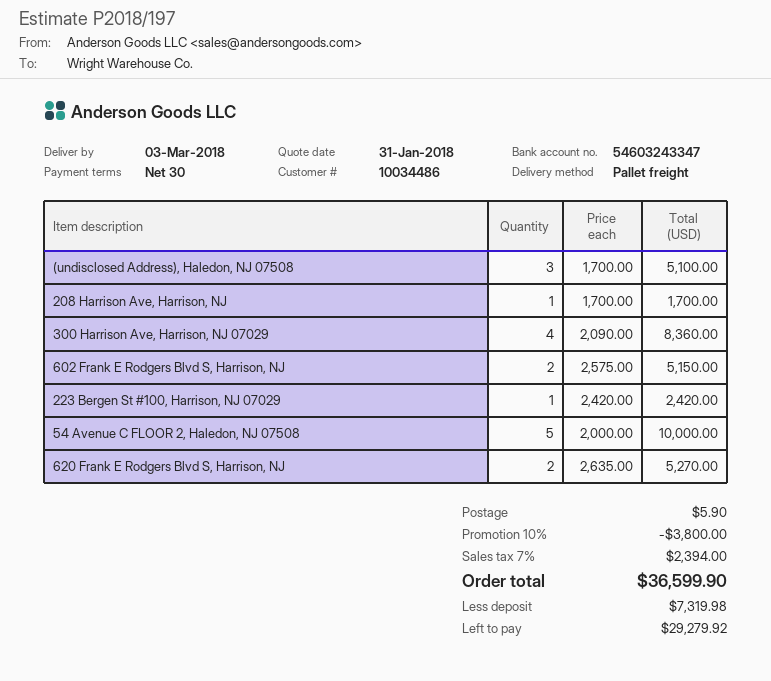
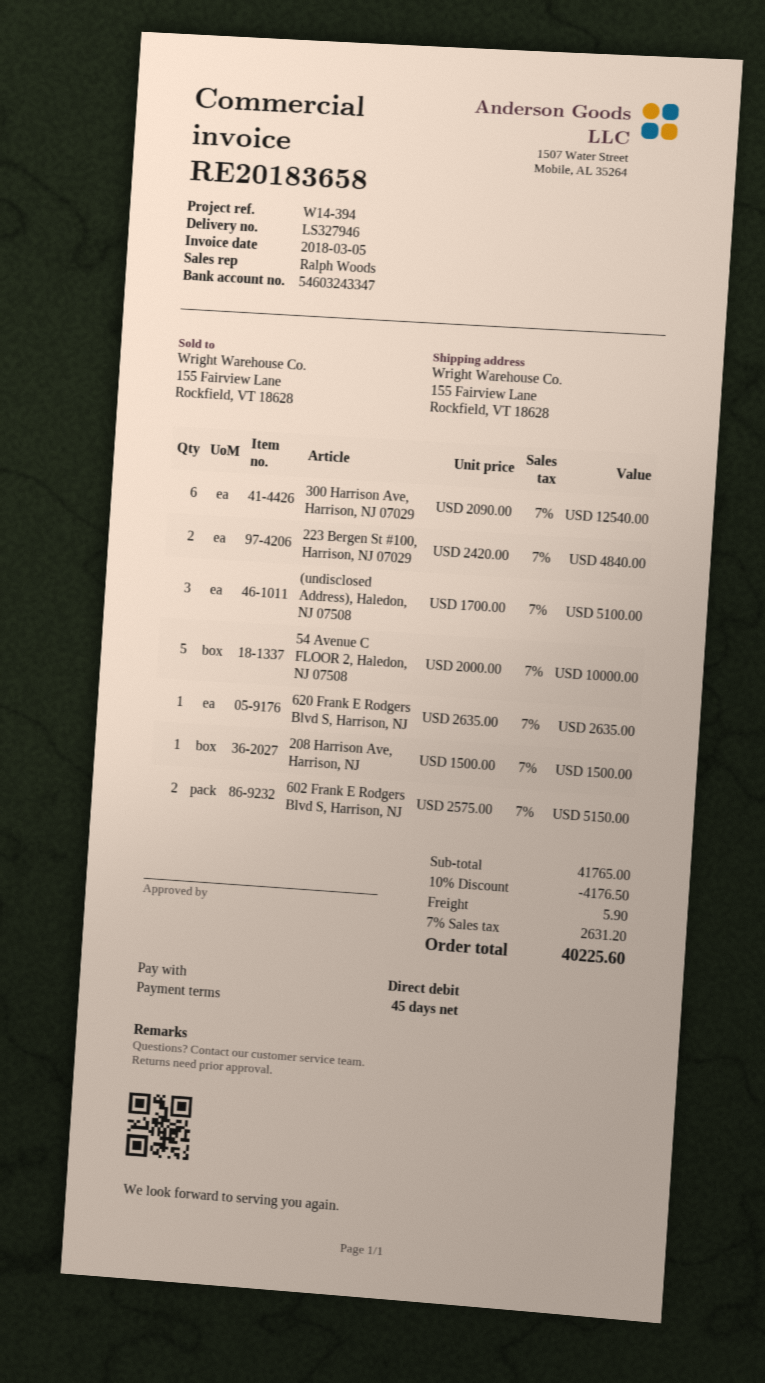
payment terms: 30 days -> 45 days
208 Harrison Ave, Harrison, NJ: 1 x 1700.00 = 1700.00 -> 1 x 1500.00 = 1500.00
300 Harrison Ave, Harrison, NJ 07029: 4 x 2090.00 = 8360.00 -> 6 x 2090.00 = 12540.00
223 Bergen St #100, Harrison, NJ 07029: 1 x 2420.00 = 2420.00 -> 2 x 2420.00 = 4840.00
620 Frank E Rodgers Blvd S, Harrison, NJ: 2 x 2635.00 = 5270.00 -> 1 x 2635.00 = 2635.00
discount: 10% = 3800.00 -> 10% = 4176.50
tax: 7% = 2394.00 -> 7% = 2631.20
total: 36599.90 -> 40225.60

